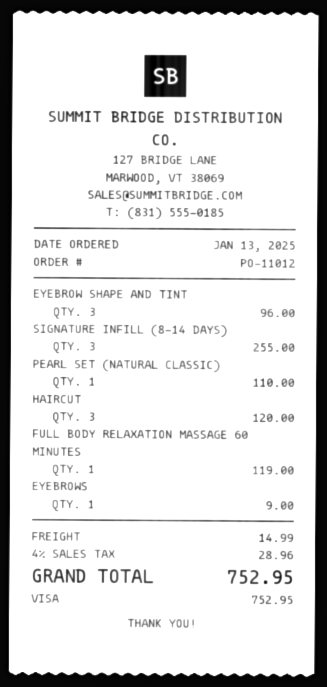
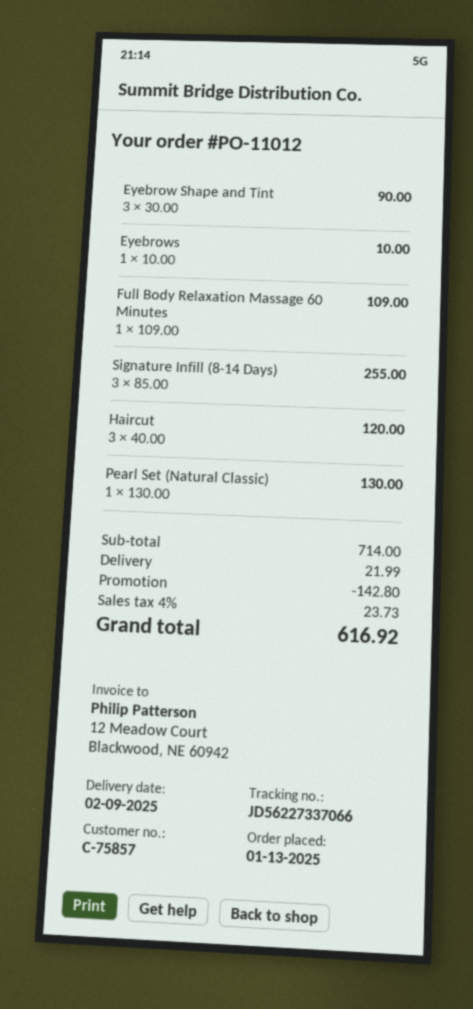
EYEBROW SHAPE AND TINT: 3 for 96.00 -> 3 for 90.00
PEARL SET (NATURAL CLASSIC): 1 for 110.00 -> 1 for 130.00
FULL BODY RELAXATION MASSAGE 60 MINUTES: 1 for 119.00 -> 1 for 109.00
EYEBROWS: 1 for 9.00 -> 1 for 10.00
discount: none -> 142.80
shipping: 14.99 -> 21.99
tax: 4% = 28.96 -> 4% = 23.73
total: 752.95 -> 616.92

